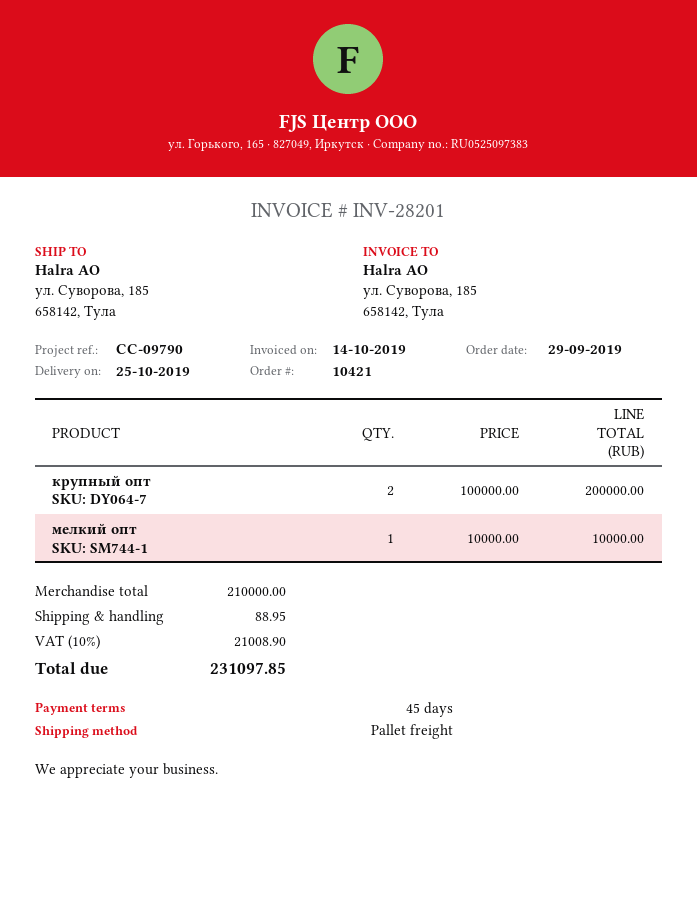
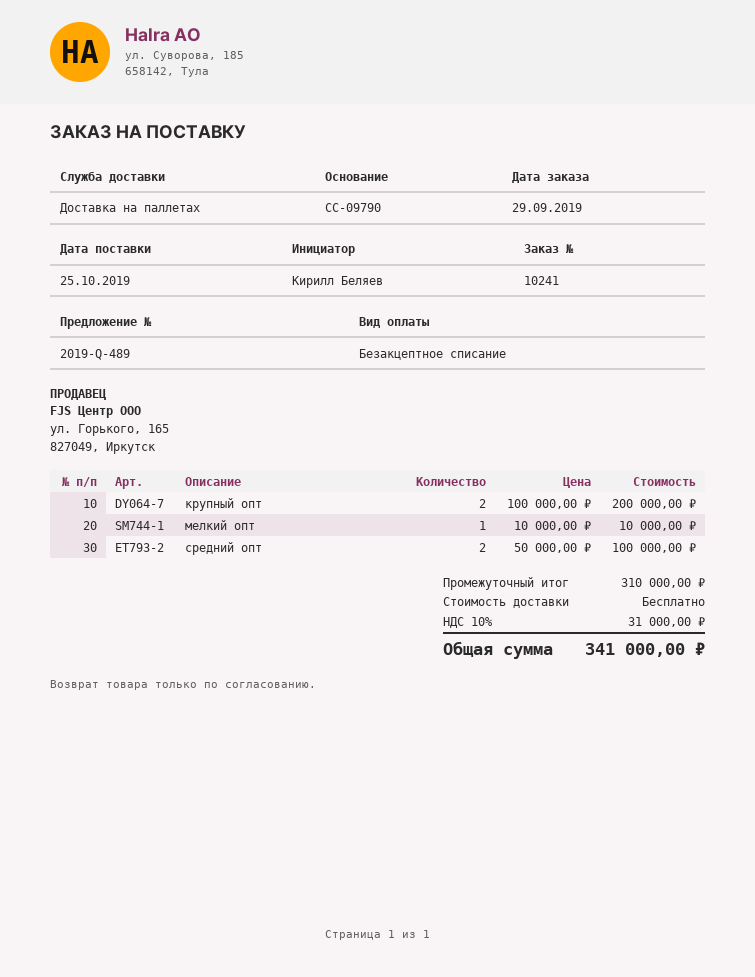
order number: 10421 -> 10241
средний опт: none -> 2 x 50000.00 = 100000.00
subtotal: 210000.00 -> 310000.00
shipping: 88.95 -> 0.00
tax: 10% = 21008.90 -> 10% = 31000.00
total: 231097.85 -> 341000.00

